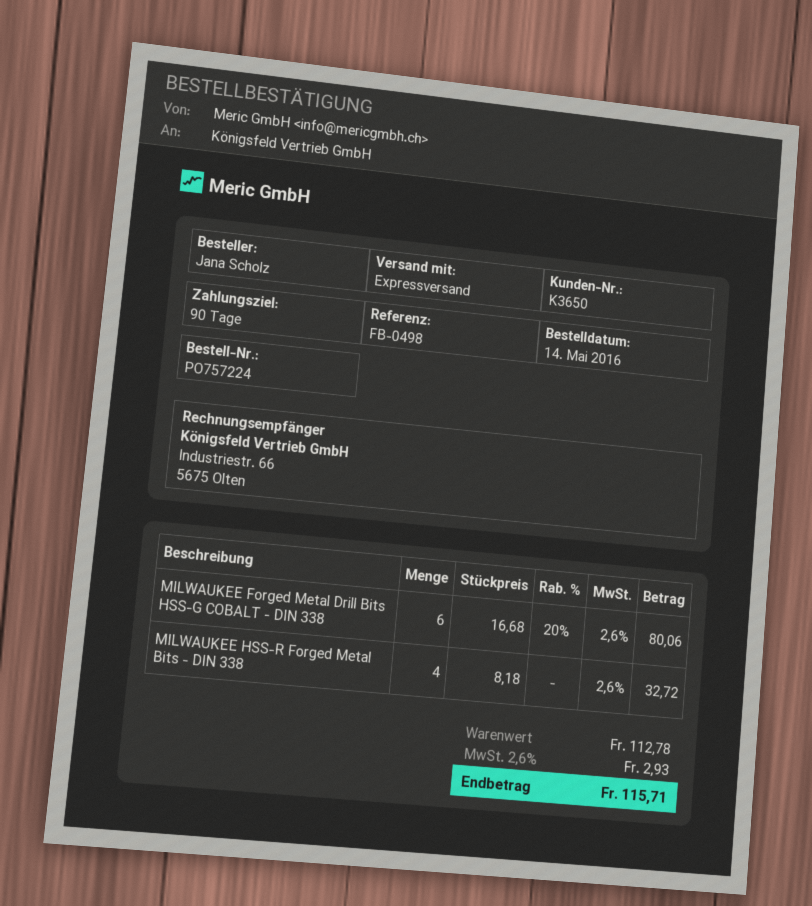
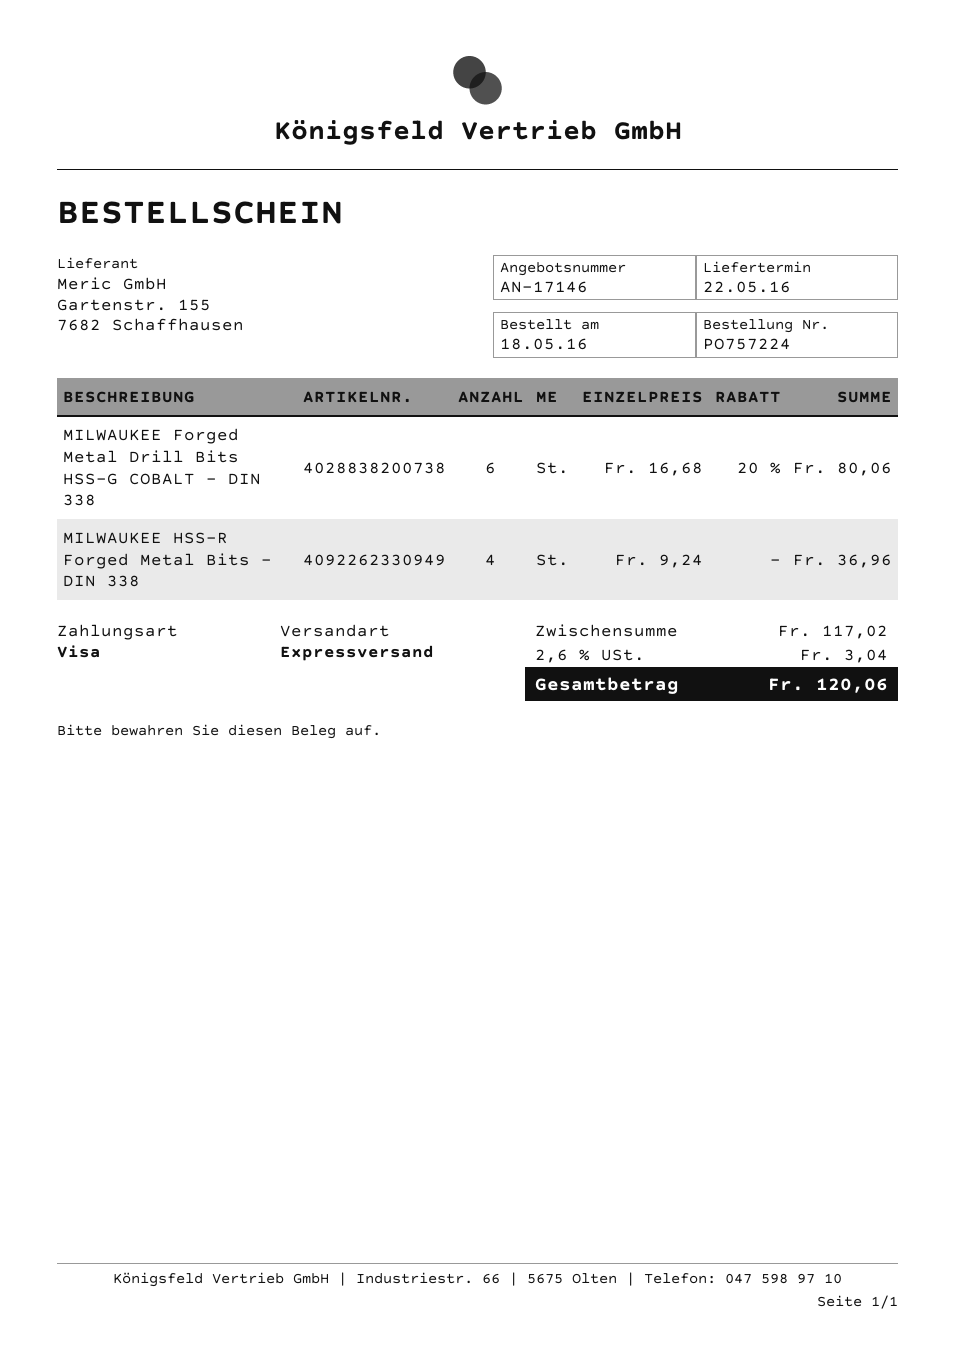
order date: 2016-05-14 -> 2016-05-18
MILWAUKEE HSS-R Forged Metal Bits - DIN 338: 4 x 8.18 = 32.72 -> 4 x 9.24 = 36.96
subtotal: 112.78 -> 117.02
tax: 2.6% = 2.93 -> 2.6% = 3.04
total: 115.71 -> 120.06

